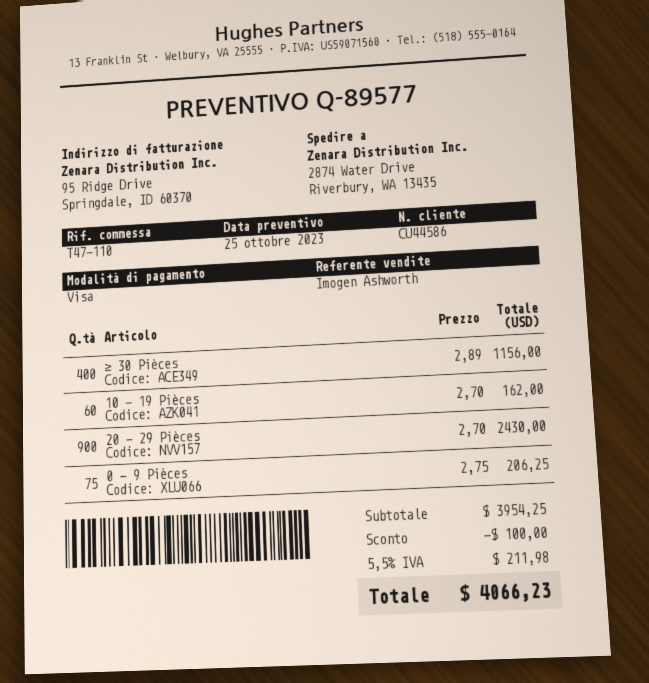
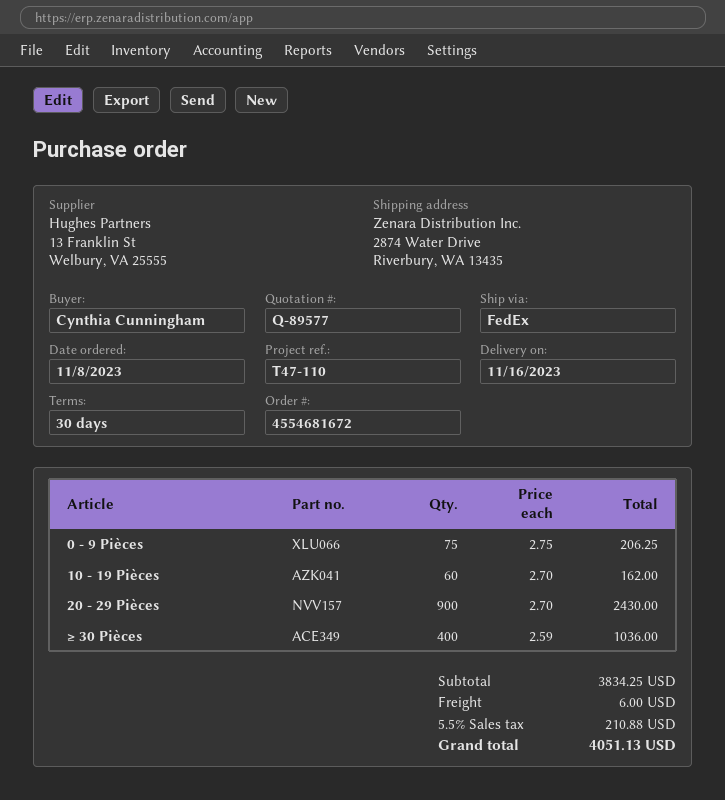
≥ 30 Pièces: 400 x 2.89 = 1156.00 -> 400 x 2.59 = 1036.00
subtotal: 3954.25 -> 3834.25
discount: 100.00 -> none
shipping: none -> 6.00
tax: 5.5% = 211.98 -> 5.5% = 210.88
total: 4066.23 -> 4051.13

